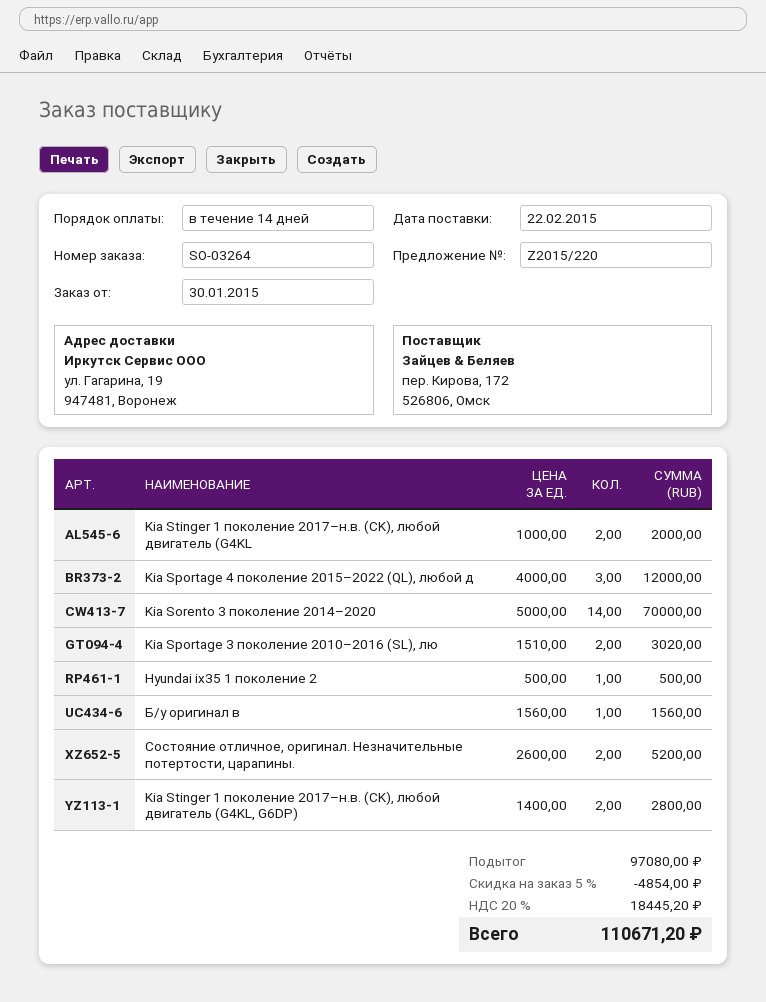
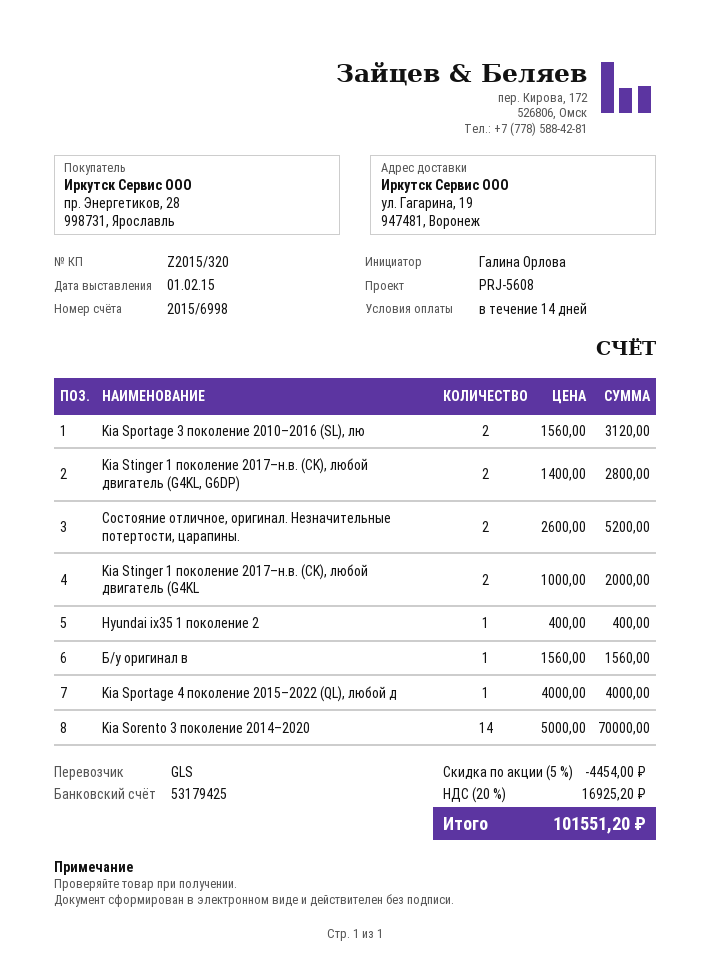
quote number: Z2015/220 -> Z2015/320
Kia Sportage 4 поколение 2015–2022 (QL), любой д: 3 x 4000.00 = 12000.00 -> 1 x 4000.00 = 4000.00
Kia Sportage 3 поколение 2010–2016 (SL), лю: 2 x 1510.00 = 3020.00 -> 2 x 1560.00 = 3120.00
Hyundai ix35 1 поколение 2: 1 x 500.00 = 500.00 -> 1 x 400.00 = 400.00
discount: 5% = 4854.00 -> 5% = 4454.00
tax: 20% = 18445.20 -> 20% = 16925.20
total: 110671.20 -> 101551.20

